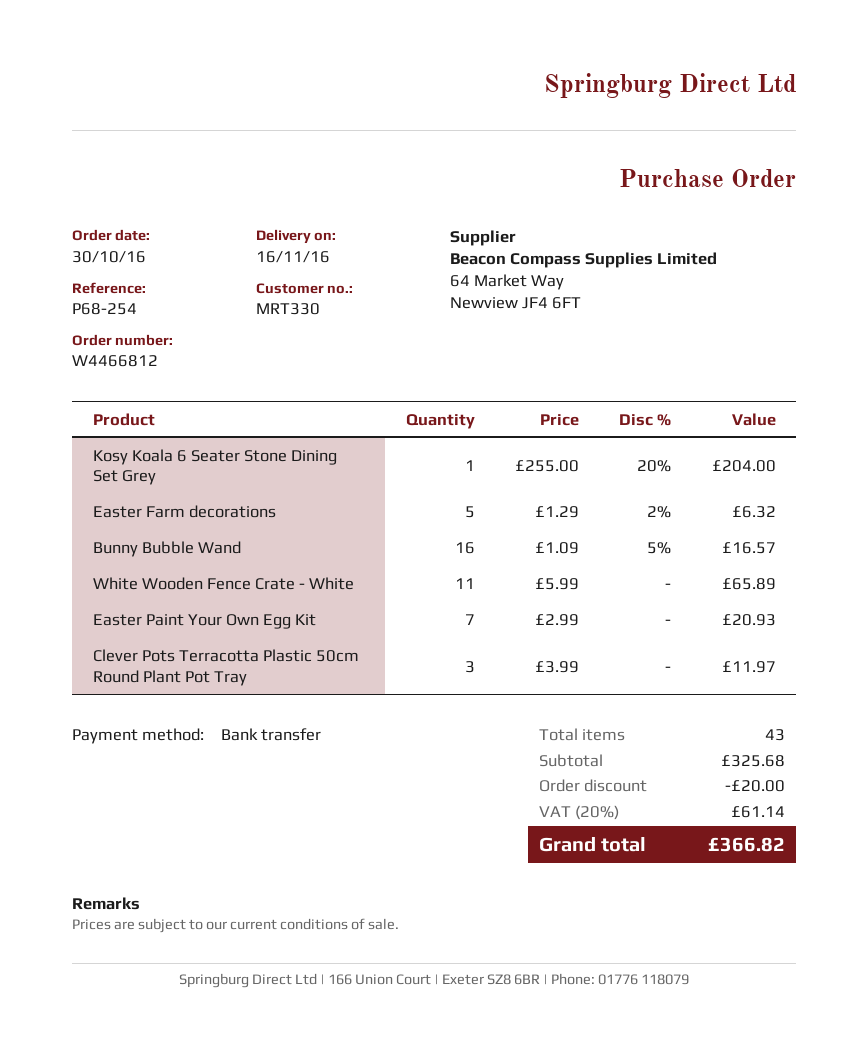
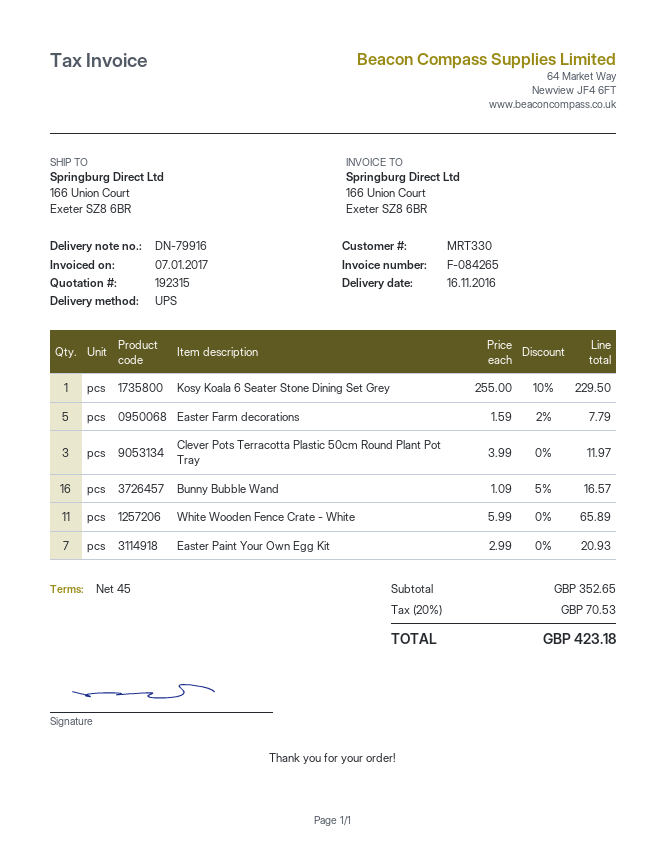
Kosy Koala 6 Seater Stone Dining Set Grey: 1 x 255.00 - 20% = 204.00 -> 1 x 255.00 - 10% = 229.50
Easter Farm decorations: 5 x 1.29 - 2% = 6.32 -> 5 x 1.59 - 2% = 7.79
subtotal: 325.68 -> 352.65
discount: 20.00 -> none
tax: 20% = 61.14 -> 20% = 70.53
total: 366.82 -> 423.18

